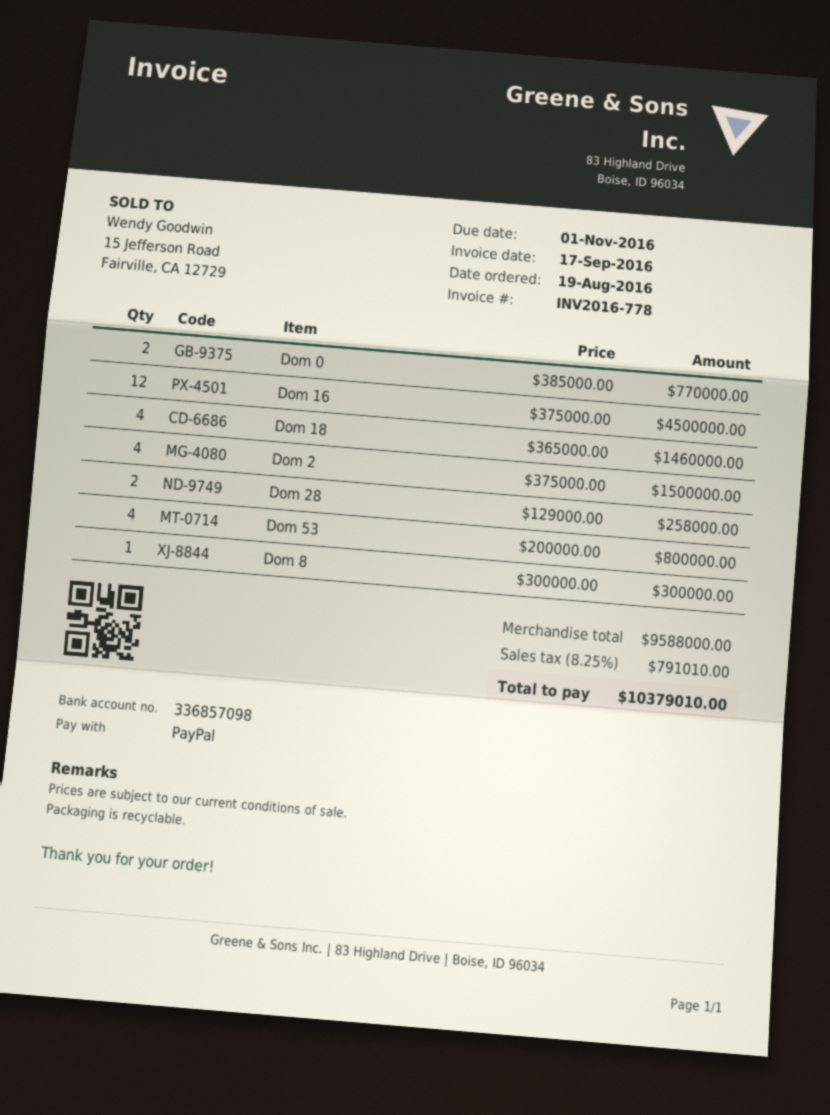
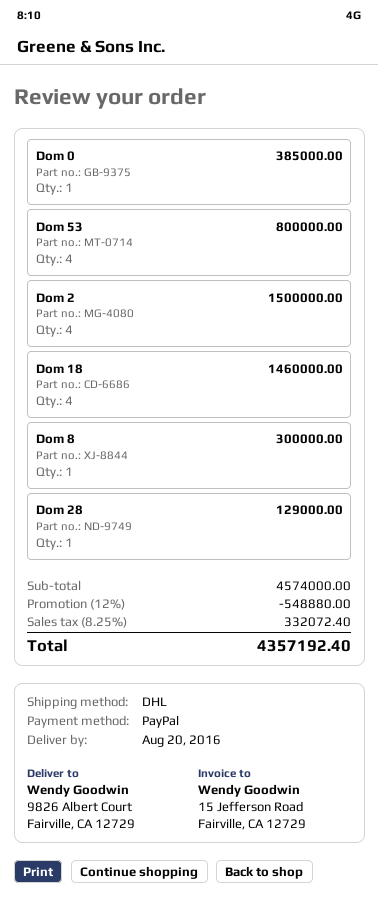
Dom 0: 2 for 770000.00 -> 1 for 385000.00
Dom 16: 12 for 4500000.00 -> none
Dom 28: 2 for 258000.00 -> 1 for 129000.00
subtotal: 9588000.00 -> 4574000.00
discount: none -> 12% = 548880.00
tax: 8.25% = 791010.00 -> 8.25% = 332072.40
total: 10379010.00 -> 4357192.40

